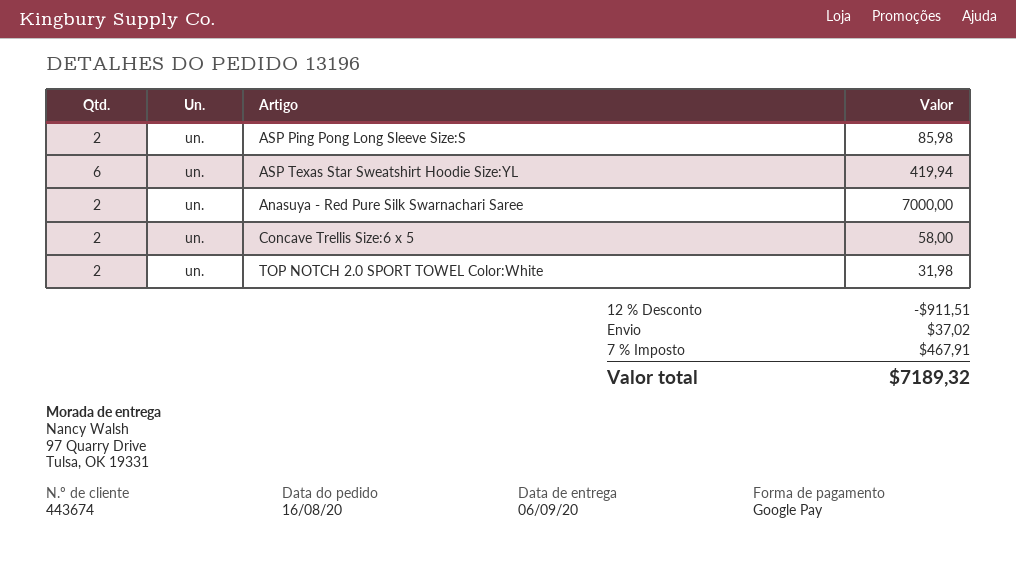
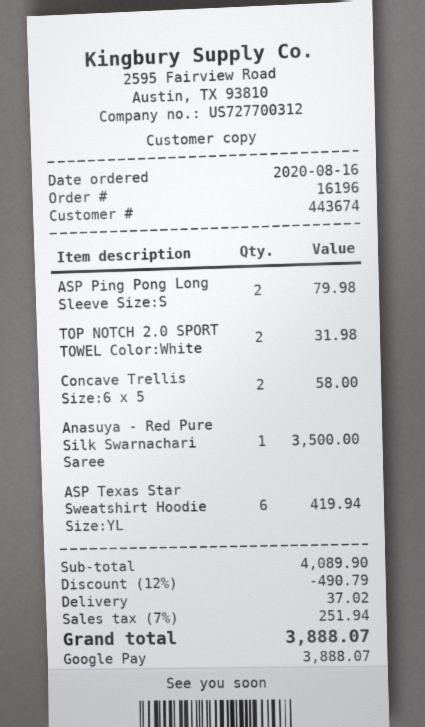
order number: 13196 -> 16196
ASP Ping Pong Long Sleeve Size:S: 2 for 85.98 -> 2 for 79.98
Anasuya - Red Pure Silk Swarnachari Saree: 2 for 7000.00 -> 1 for 3500.00
discount: 12% = 911.51 -> 12% = 490.79
tax: 7% = 467.91 -> 7% = 251.94
total: 7189.32 -> 3888.07

